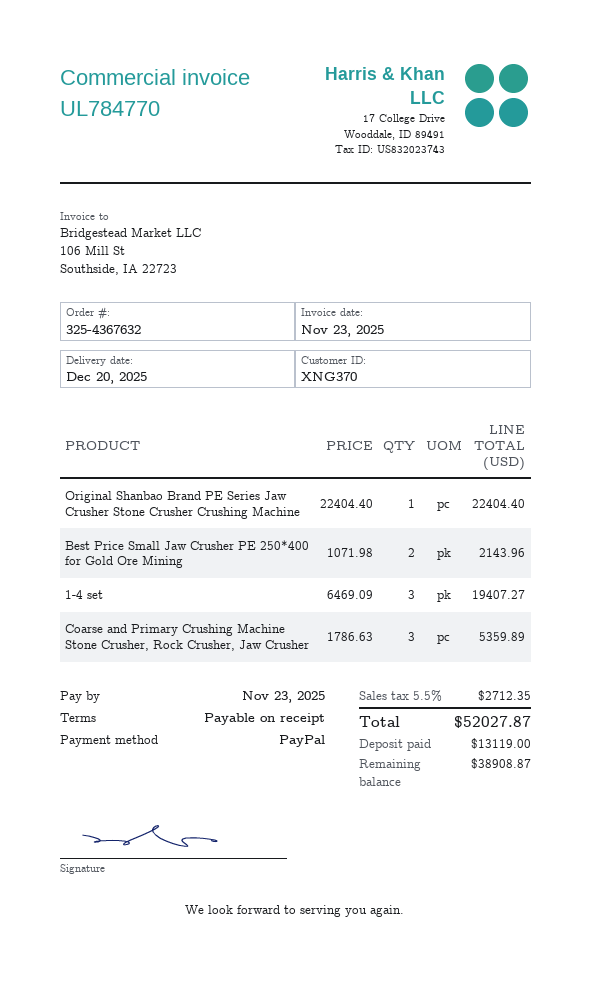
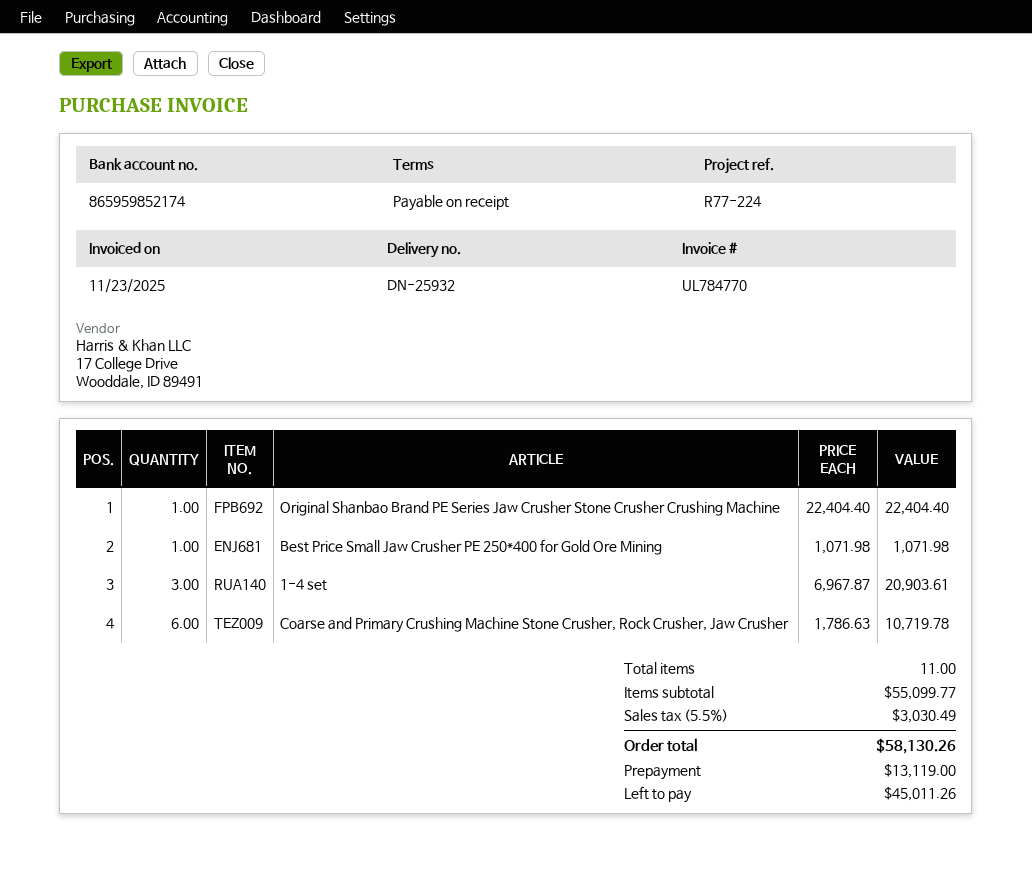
Best Price Small Jaw Crusher PE 250*400 for Gold Ore Mining: 2 x 1071.98 = 2143.96 -> 1 x 1071.98 = 1071.98
1-4 set: 3 x 6469.09 = 19407.27 -> 3 x 6967.87 = 20903.61
Coarse and Primary Crushing Machine Stone Crusher, Rock Crusher, Jaw Crusher: 3 x 1786.63 = 5359.89 -> 6 x 1786.63 = 10719.78
tax: 5.5% = 2712.35 -> 5.5% = 3030.49
total: 52027.87 -> 58130.26
balance: 38908.87 -> 45011.26

